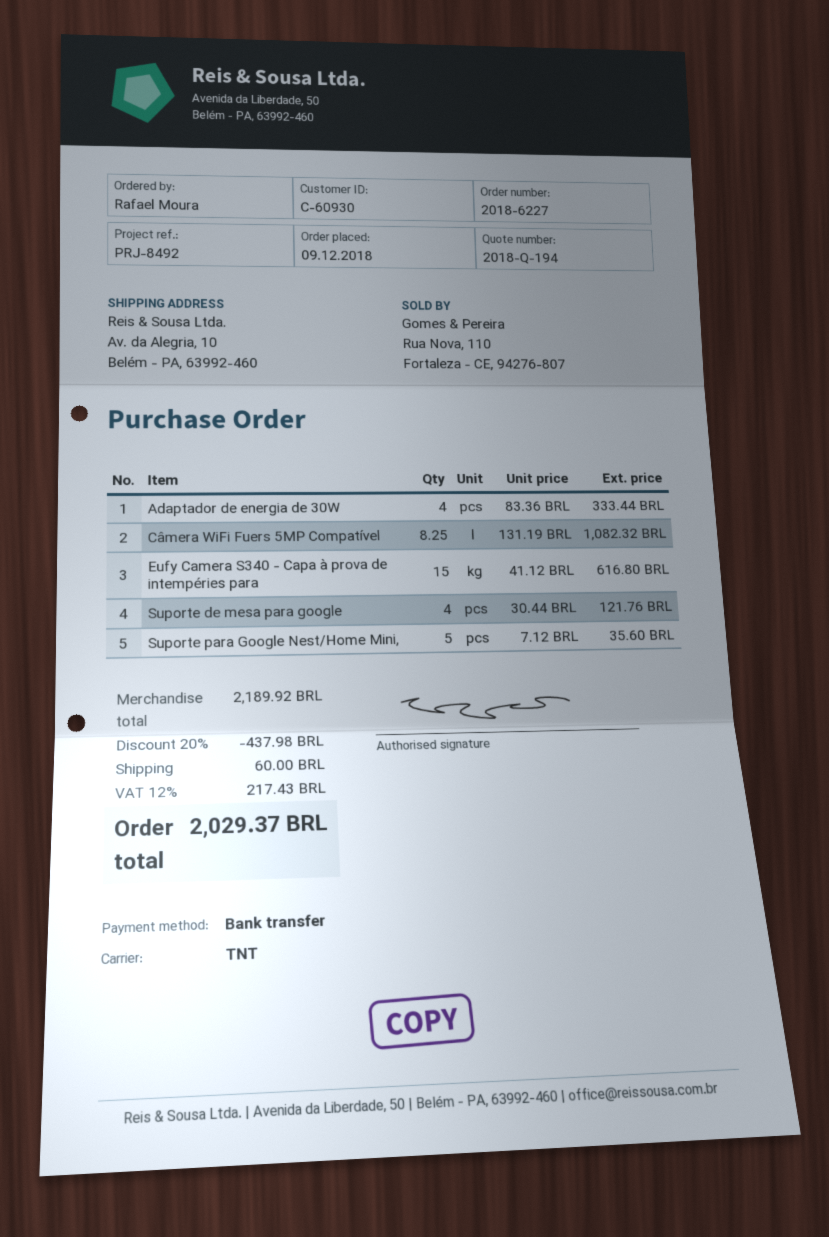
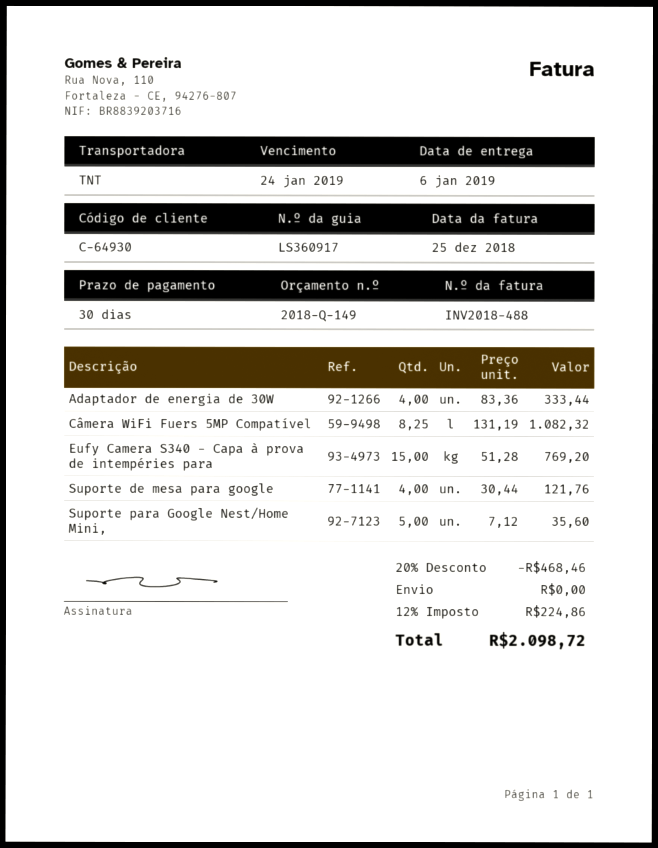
quote number: 2018-Q-194 -> 2018-Q-149
customer number: C-60930 -> C-64930
Eufy Camera S340 - Capa à prova de intempéries para: 15 x 41.12 = 616.80 -> 15 x 51.28 = 769.20
discount: 20% = 437.98 -> 20% = 468.46
shipping: 60.00 -> 0.00
tax: 12% = 217.43 -> 12% = 224.86
total: 2029.37 -> 2098.72

